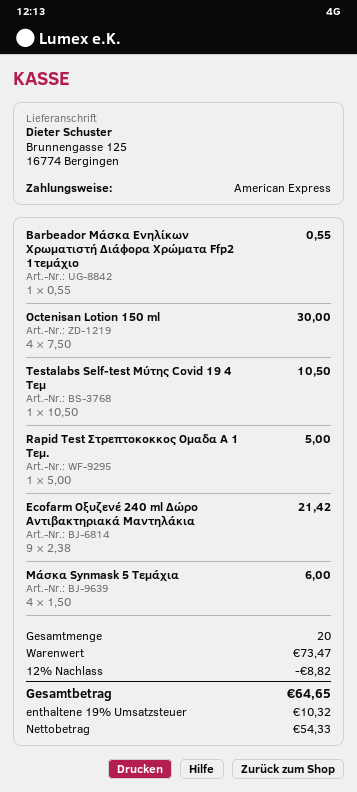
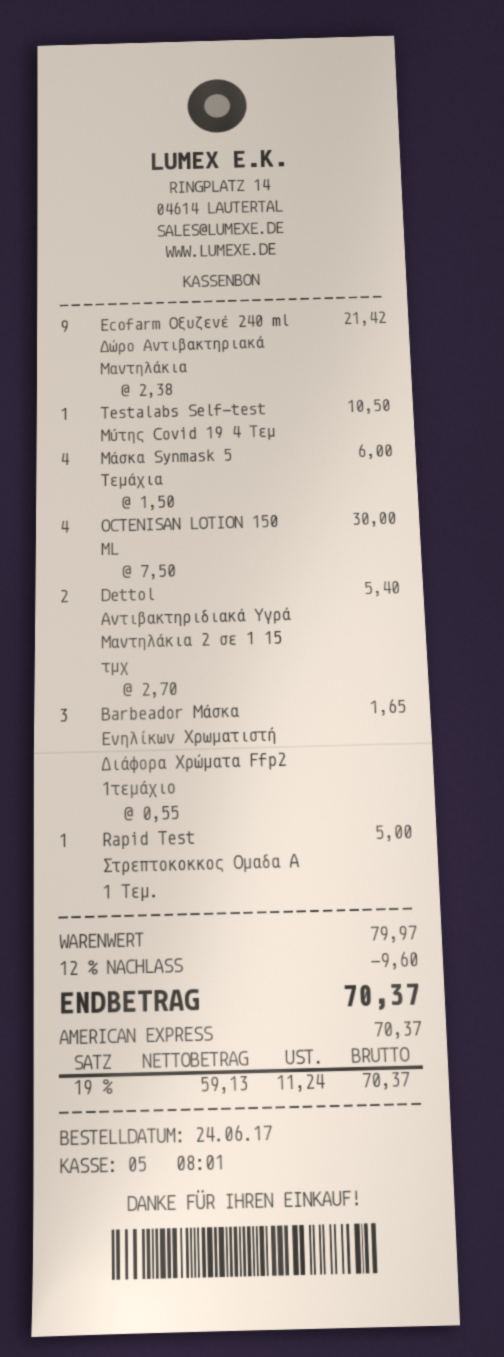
Barbeador Μάσκα Ενηλίκων Χρωματιστή Διάφορα Χρώματα Ffp2 1τεμάχιο: 1 x 0.55 = 0.55 -> 3 x 0.55 = 1.65
Dettol Αντιβακτηριδιακά Υγρά Μαντηλάκια 2 σε 1 15 τμχ: none -> 2 x 2.70 = 5.40
subtotal: 73.47 -> 79.97
discount: 12% = 8.82 -> 12% = 9.60
net: 54.33 -> 59.13
tax: 19% = 10.32 -> 19% = 11.24
total: 64.65 -> 70.37

